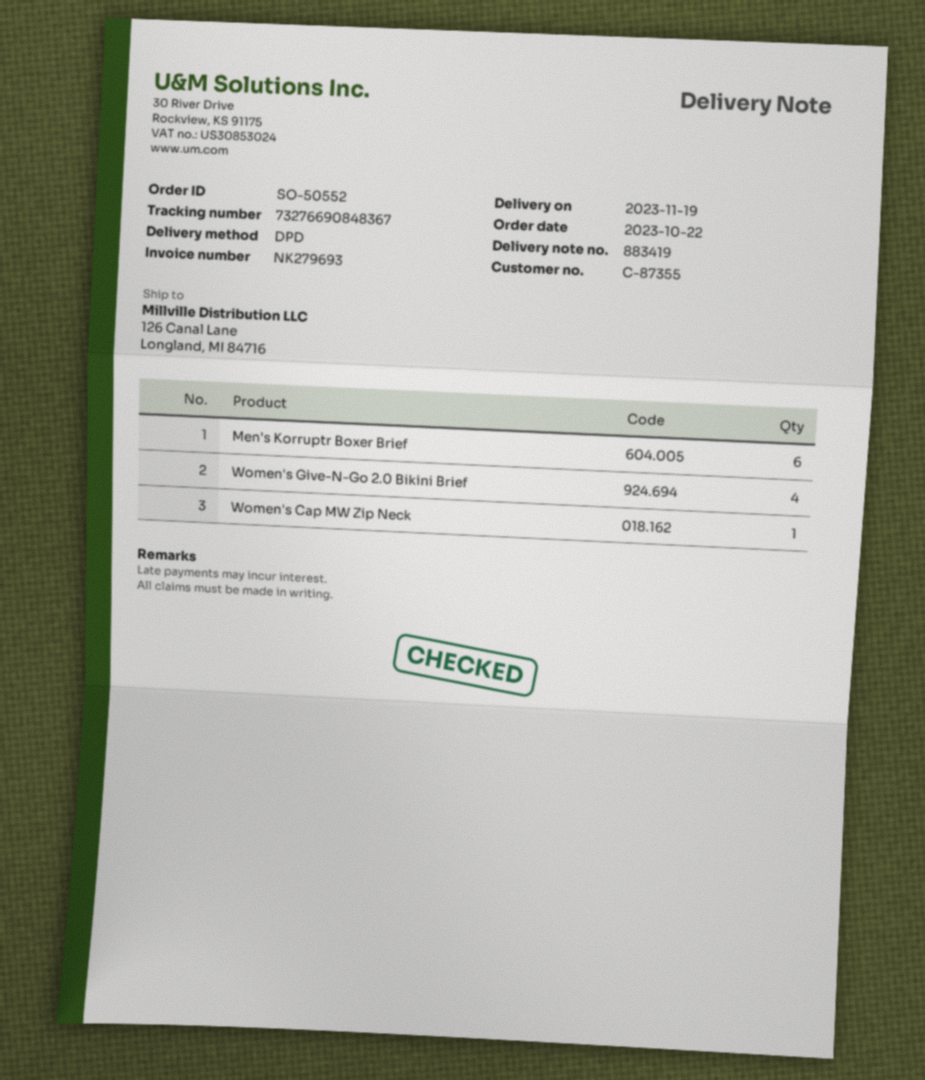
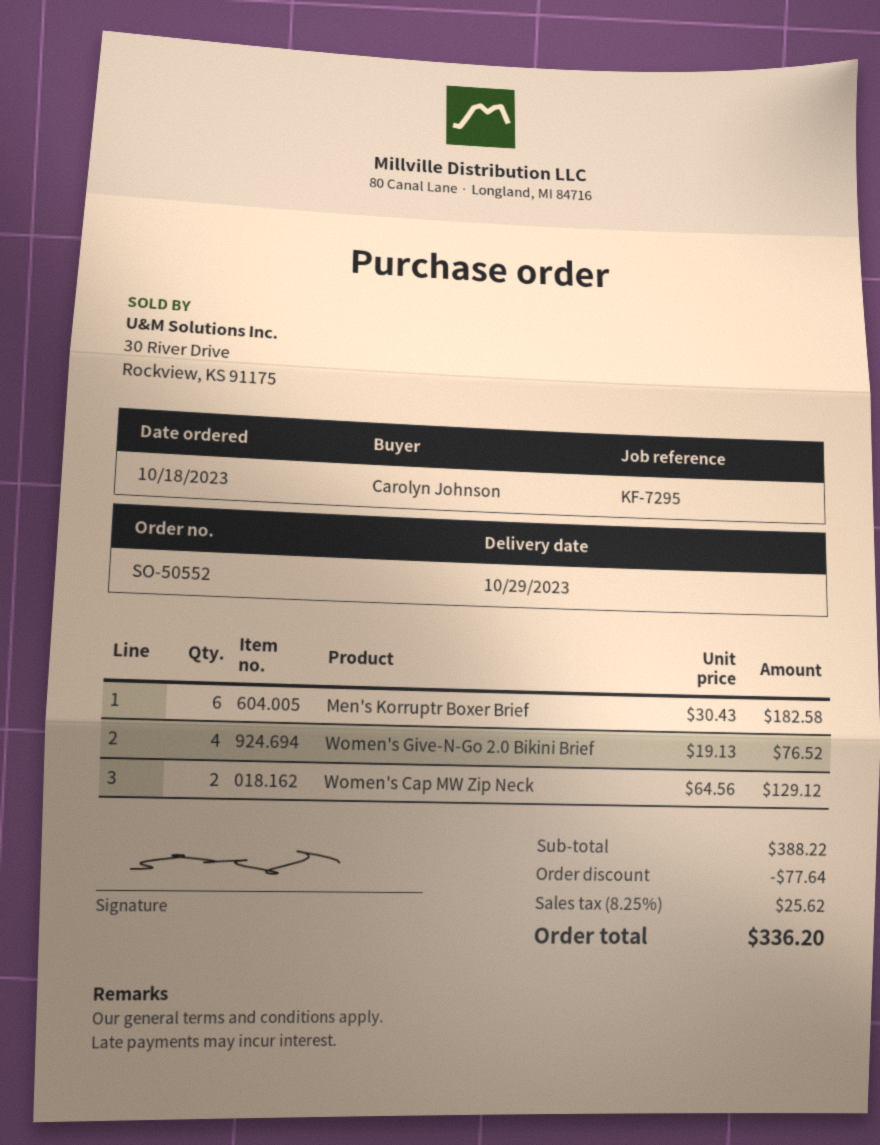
order date: 2023-10-22 -> 2023-10-18
delivery date: 2023-11-19 -> 2023-10-29
Women's Cap MW Zip Neck: 1 -> 2

